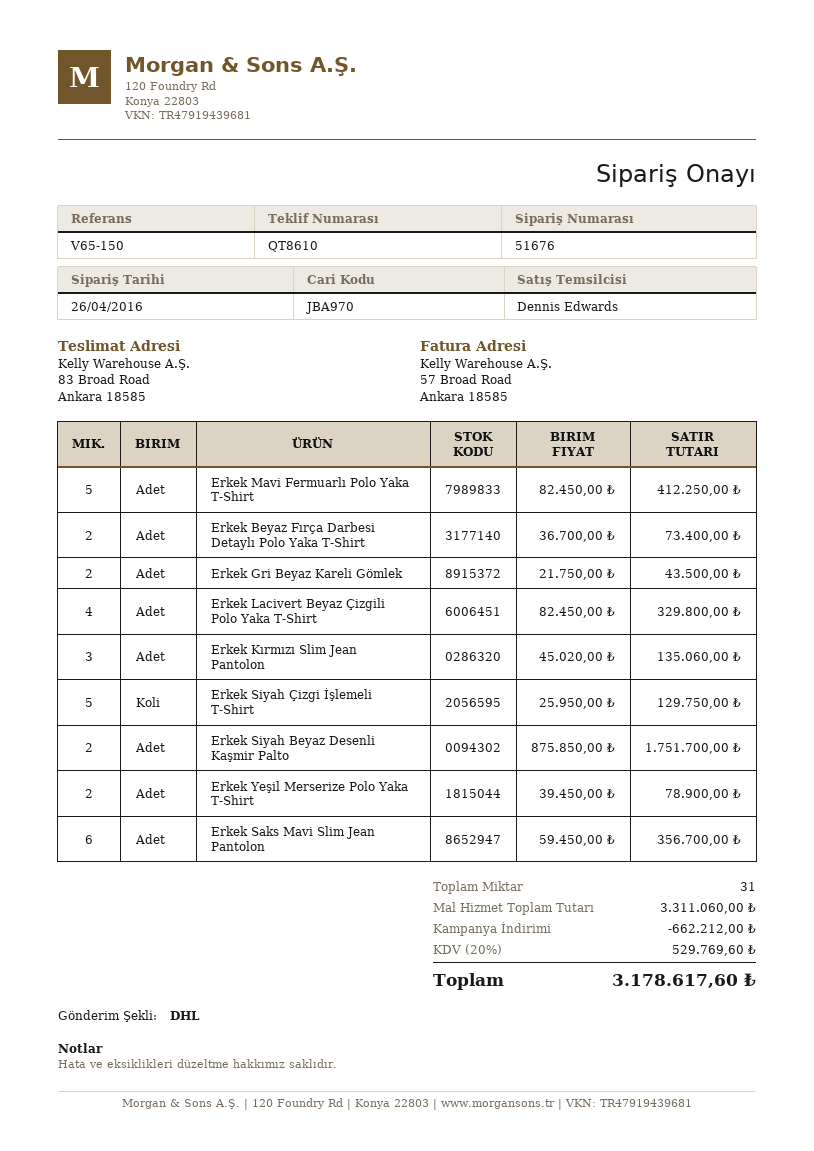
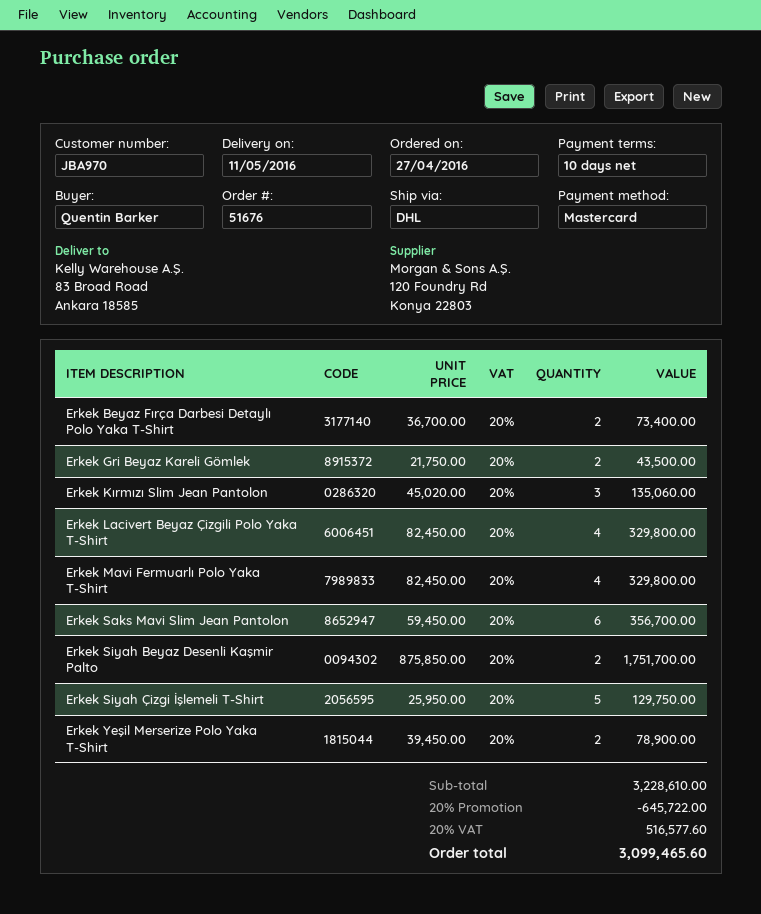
order date: 2016-04-26 -> 2016-04-27
Erkek Mavi Fermuarlı Polo Yaka T-Shirt: 5 x 82450.00 = 412250.00 -> 4 x 82450.00 = 329800.00
subtotal: 3311060.00 -> 3228610.00
discount: 662212.00 -> 645722.00
tax: 20% = 529769.60 -> 20% = 516577.60
total: 3178617.60 -> 3099465.60

